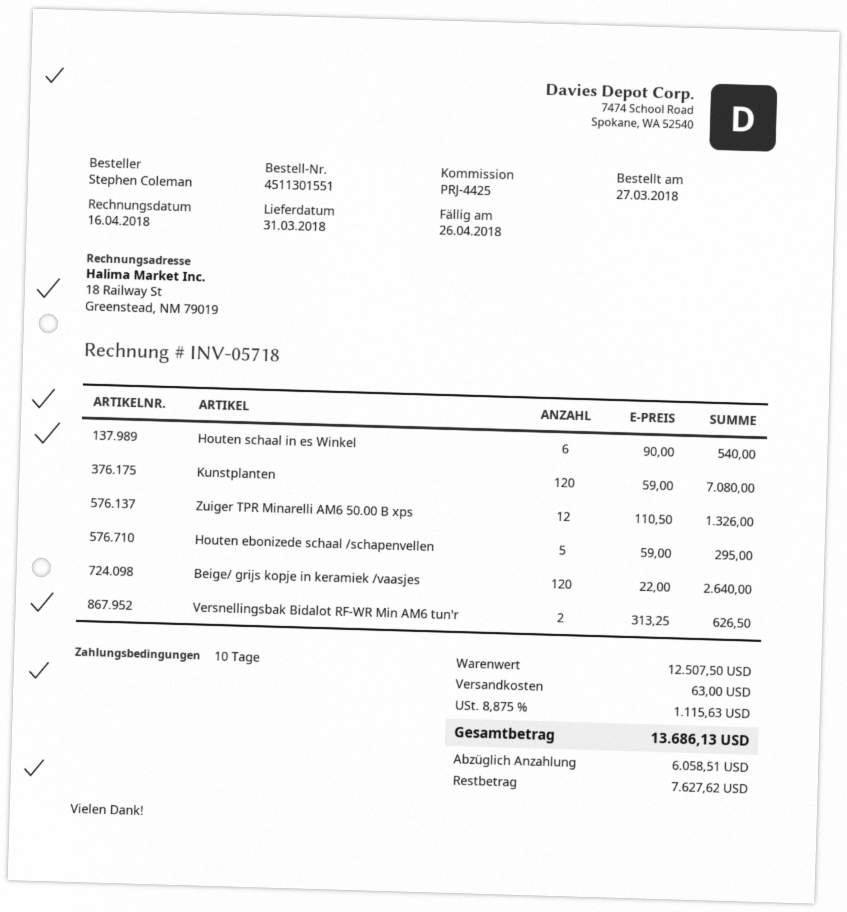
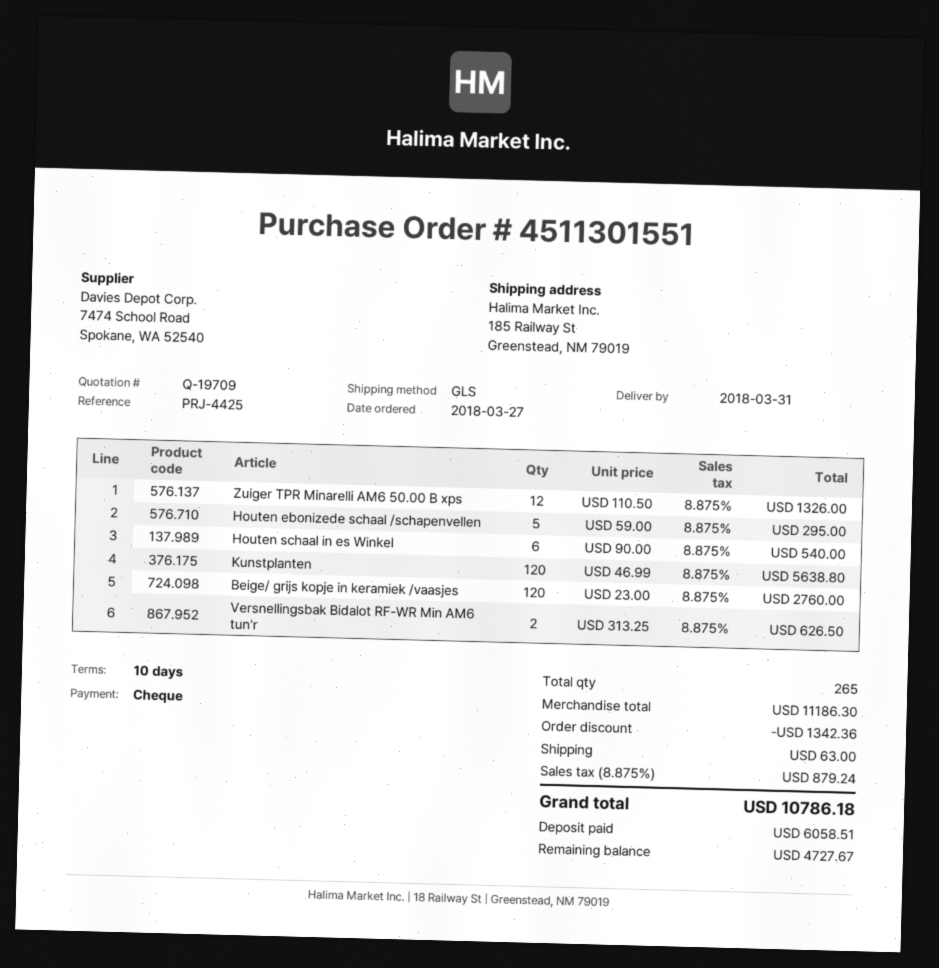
Kunstplanten: 120 x 59.00 = 7080.00 -> 120 x 46.99 = 5638.80
Beige/ grijs kopje in keramiek /vaasjes: 120 x 22.00 = 2640.00 -> 120 x 23.00 = 2760.00
subtotal: 12507.50 -> 11186.30
discount: none -> 1342.36
tax: 8.875% = 1115.63 -> 8.875% = 879.24
total: 13686.13 -> 10786.18
balance: 7627.62 -> 4727.67

